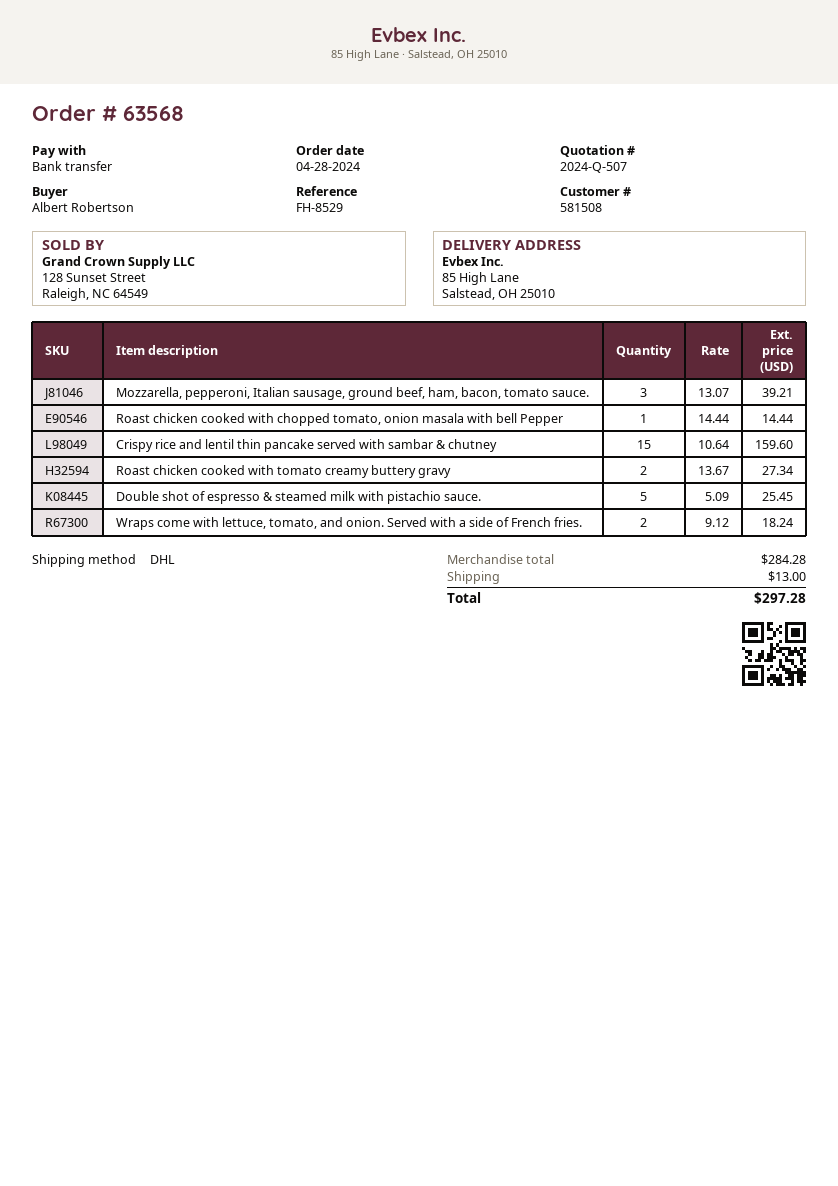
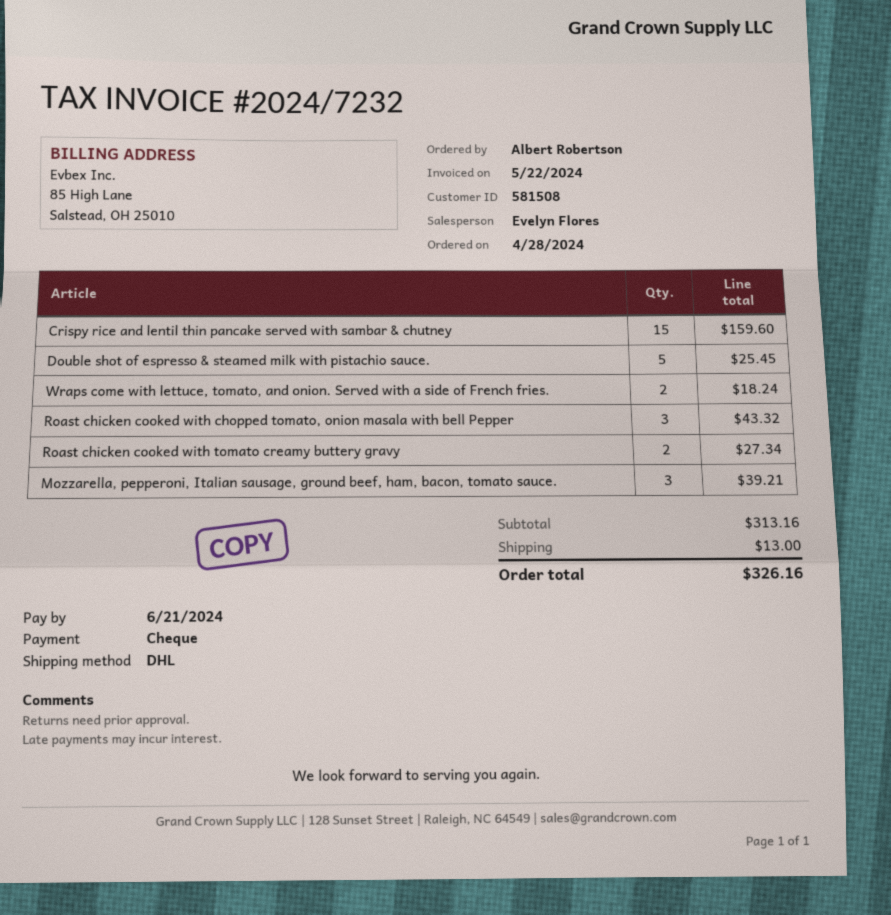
payment method: bank transfer -> cheque
Roast chicken cooked with chopped tomato, onion masala with bell Pepper: 1 for 14.44 -> 3 for 43.32
subtotal: 284.28 -> 313.16
total: 297.28 -> 326.16

